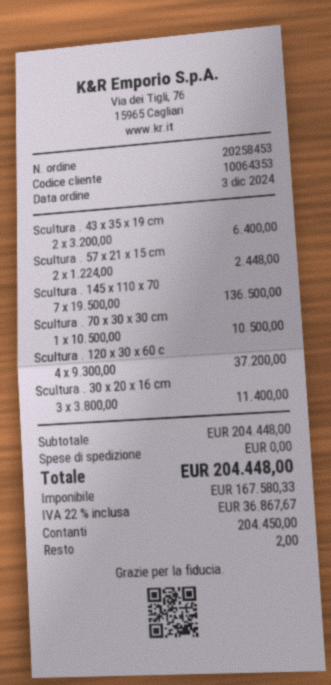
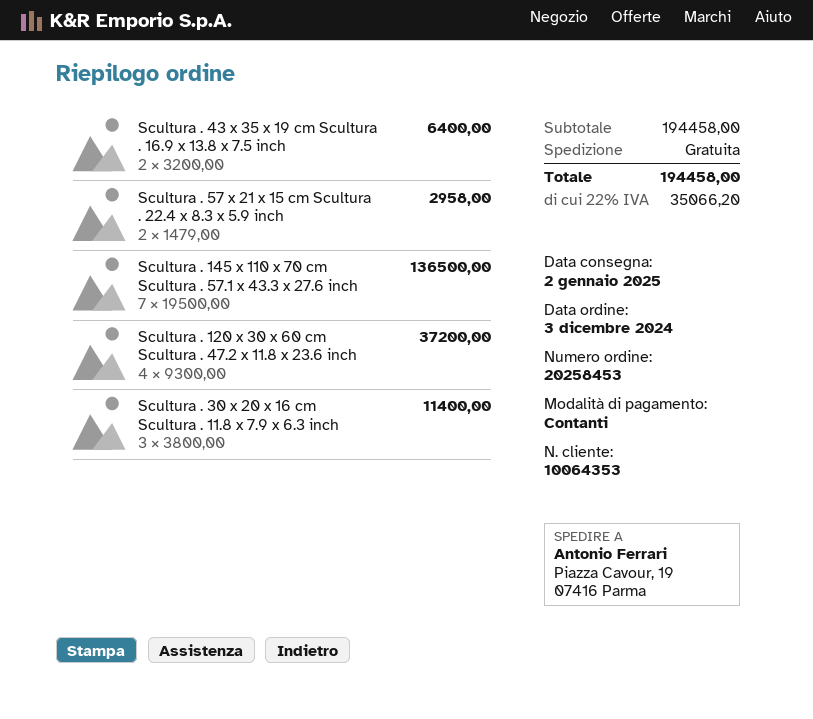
Scultura . 57 x 21 x 15 cm: 2 x 1224.00 = 2448.00 -> 2 x 1479.00 = 2958.00
Scultura . 70 x 30 x 30 cm: 1 x 10500.00 = 10500.00 -> none
subtotal: 204448.00 -> 194458.00
tax: 22% = 36867.67 -> 22% = 35066.20
total: 204448.00 -> 194458.00

